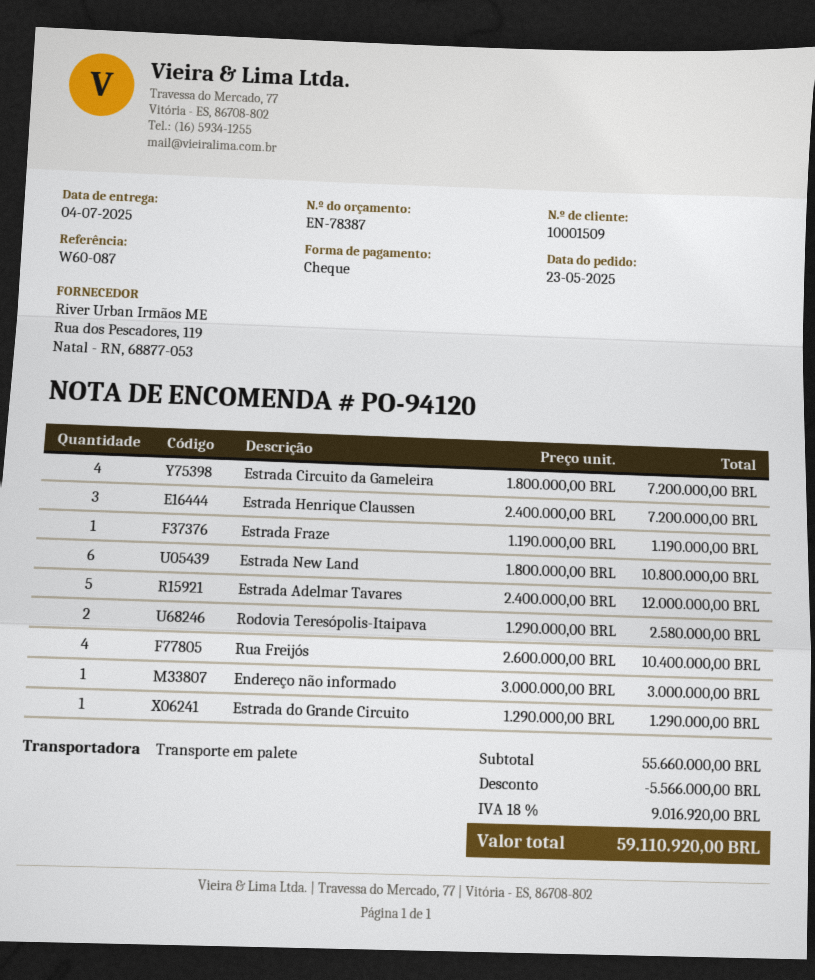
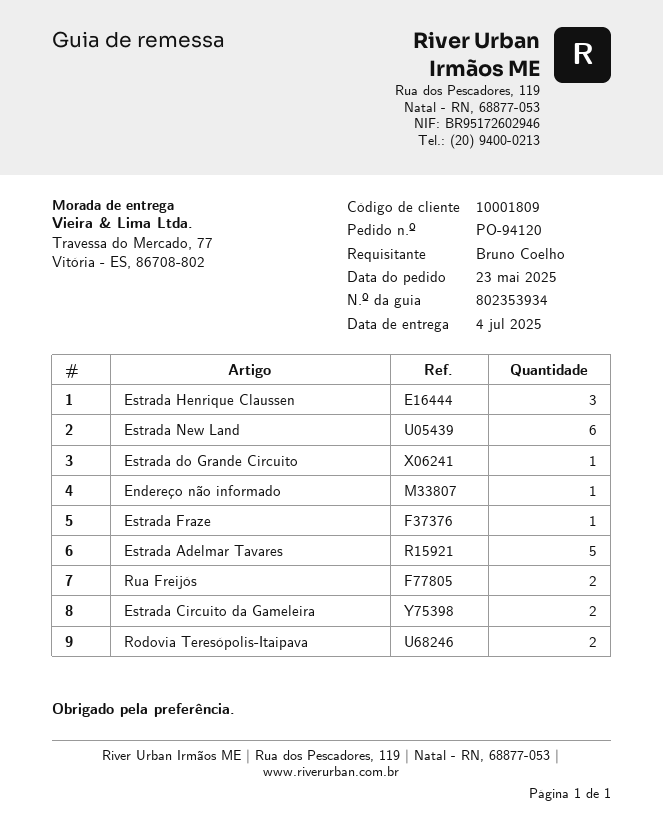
customer number: 10001509 -> 10001809
Estrada Circuito da Gameleira: 4 -> 2
Rua Freijós: 4 -> 2

